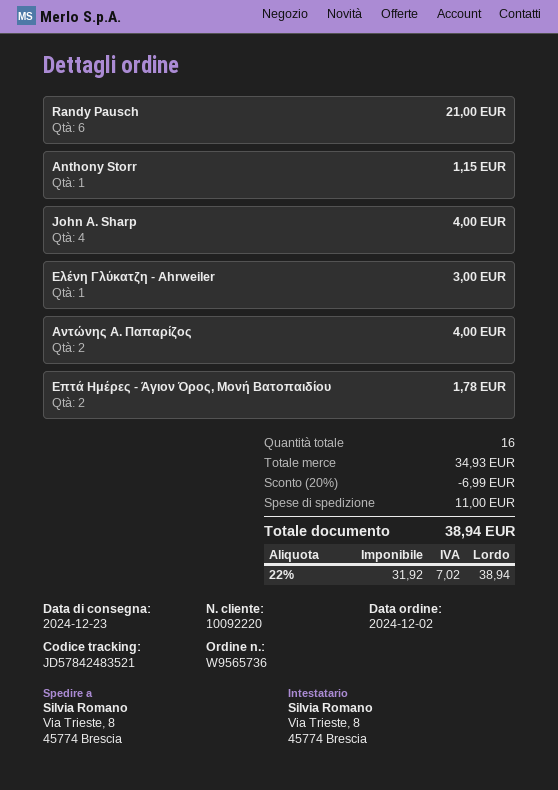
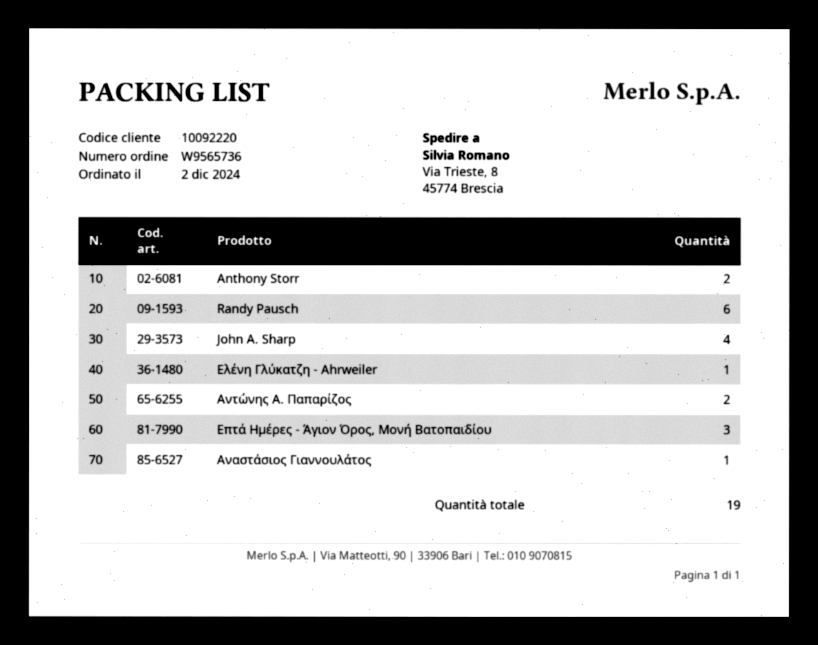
Anthony Storr: 1 -> 2
Επτά Ημέρες - Άγιον Όρος, Μονή Βατοπαιδίου: 2 -> 3
Αναστάσιος Γιαννουλάτος: none -> 1
total quantity: 16 -> 19

